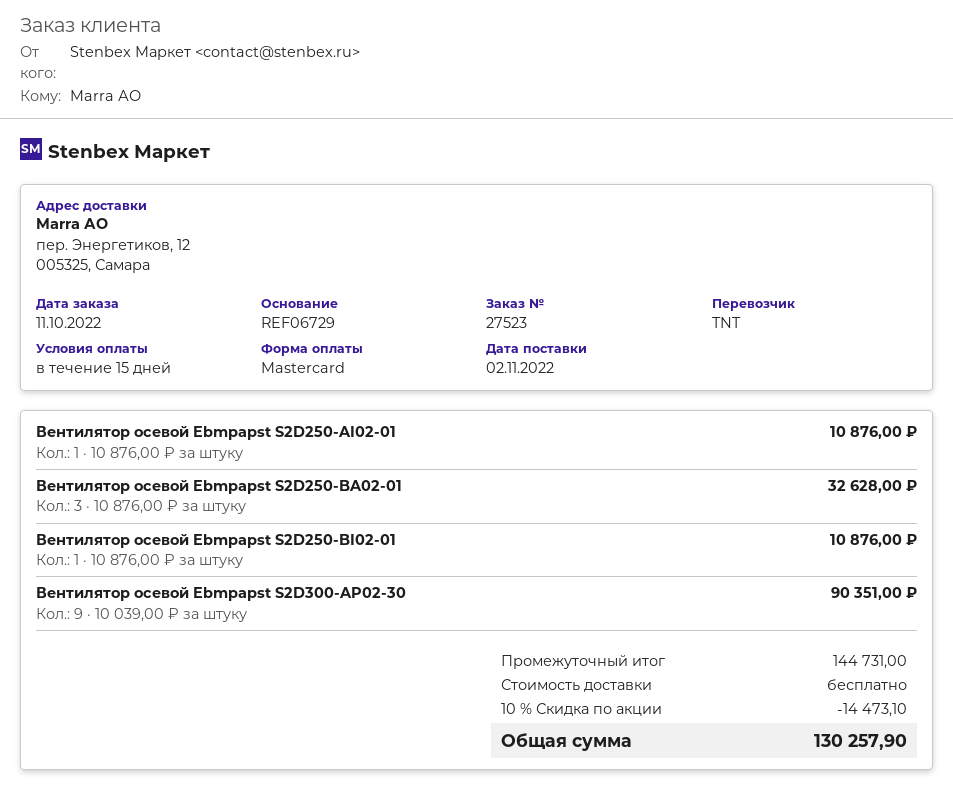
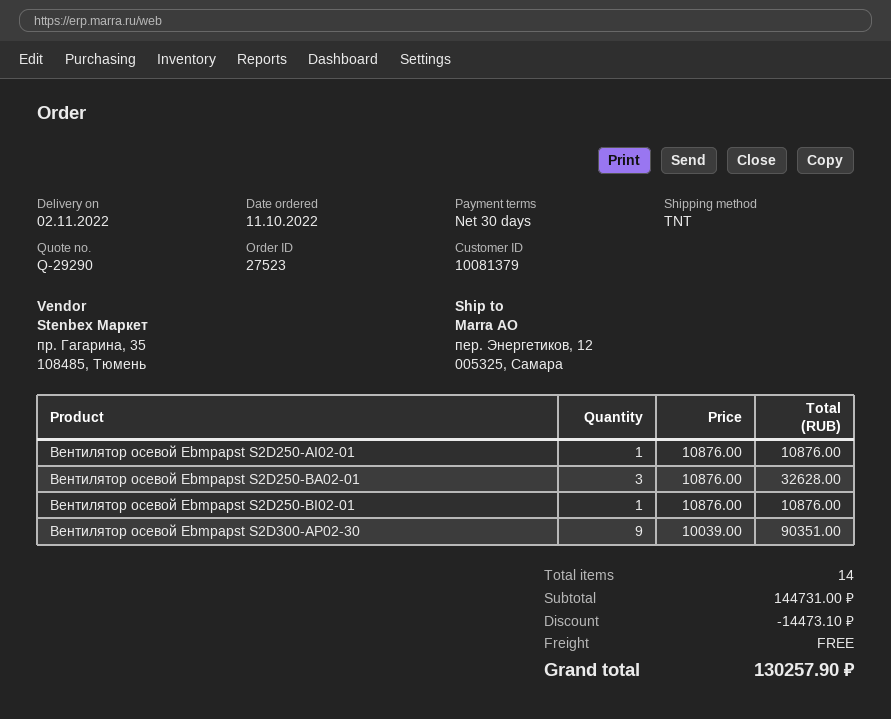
payment terms: 15 days -> 30 days

